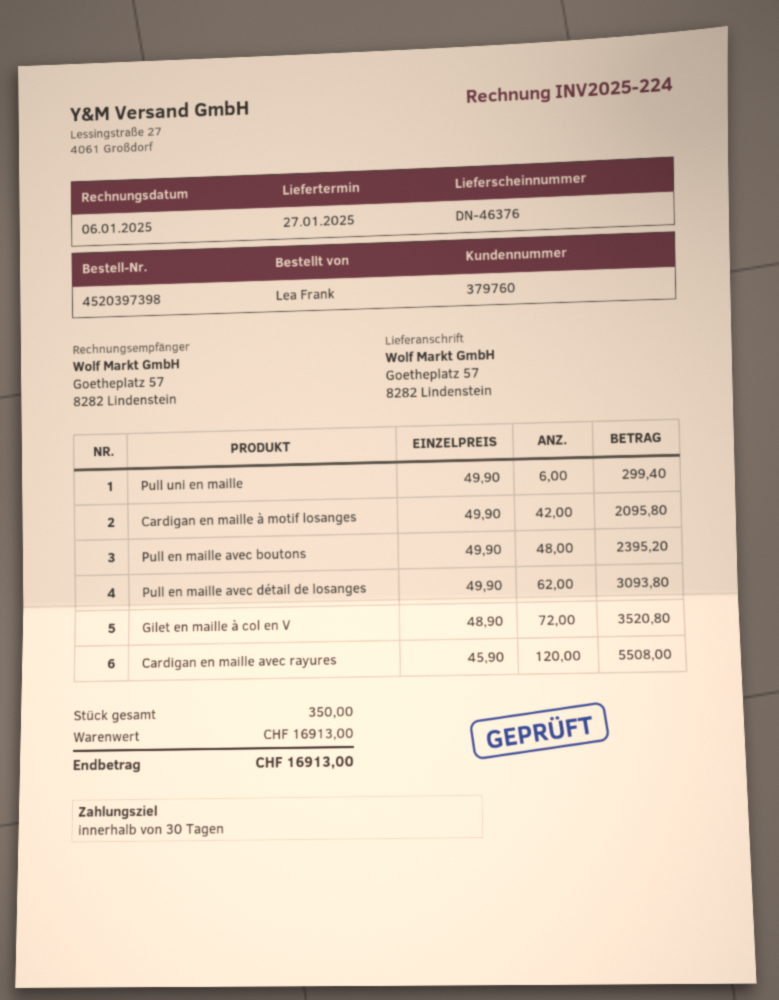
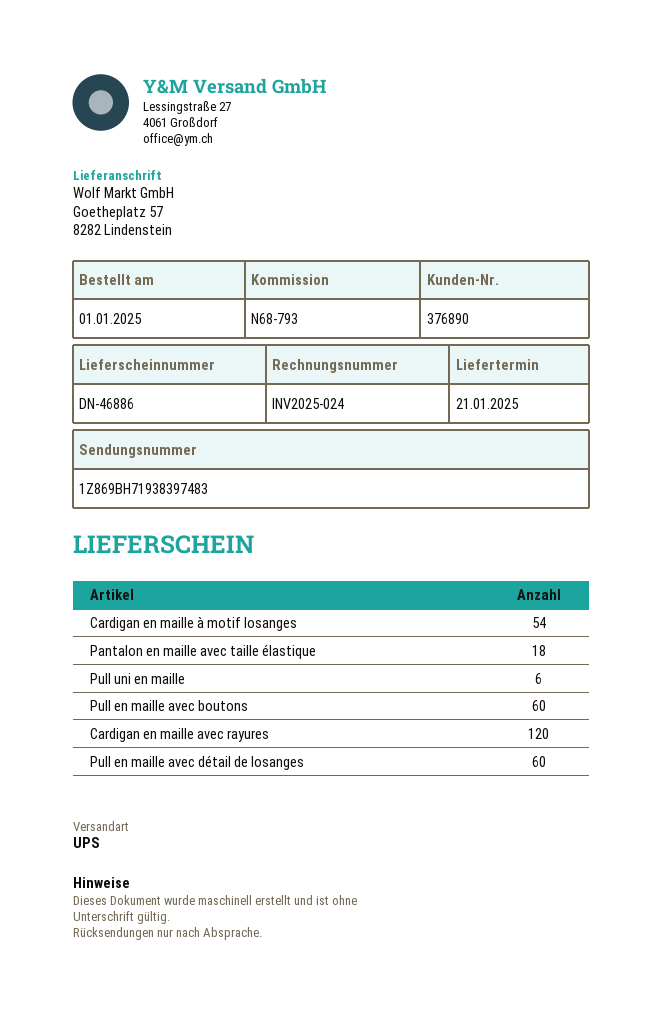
delivery note number: DN-46376 -> DN-46886
delivery date: 2025-01-27 -> 2025-01-21
invoice number: INV2025-224 -> INV2025-024
customer number: 379760 -> 376890
Cardigan en maille à motif losanges: 42 -> 54
Pull en maille avec boutons: 48 -> 60
Pull en maille avec détail de losanges: 62 -> 60
Gilet en maille à col en V: 72 -> none
Pantalon en maille avec taille élastique: none -> 18

